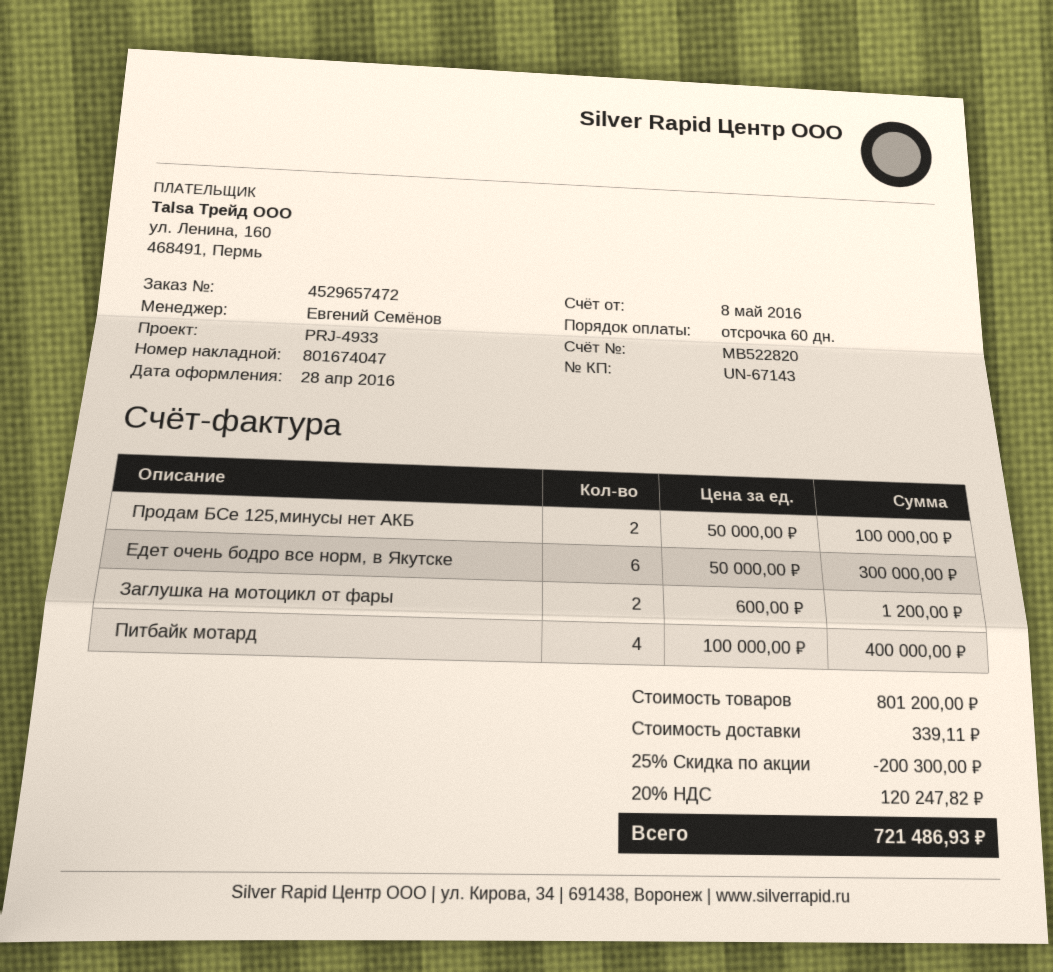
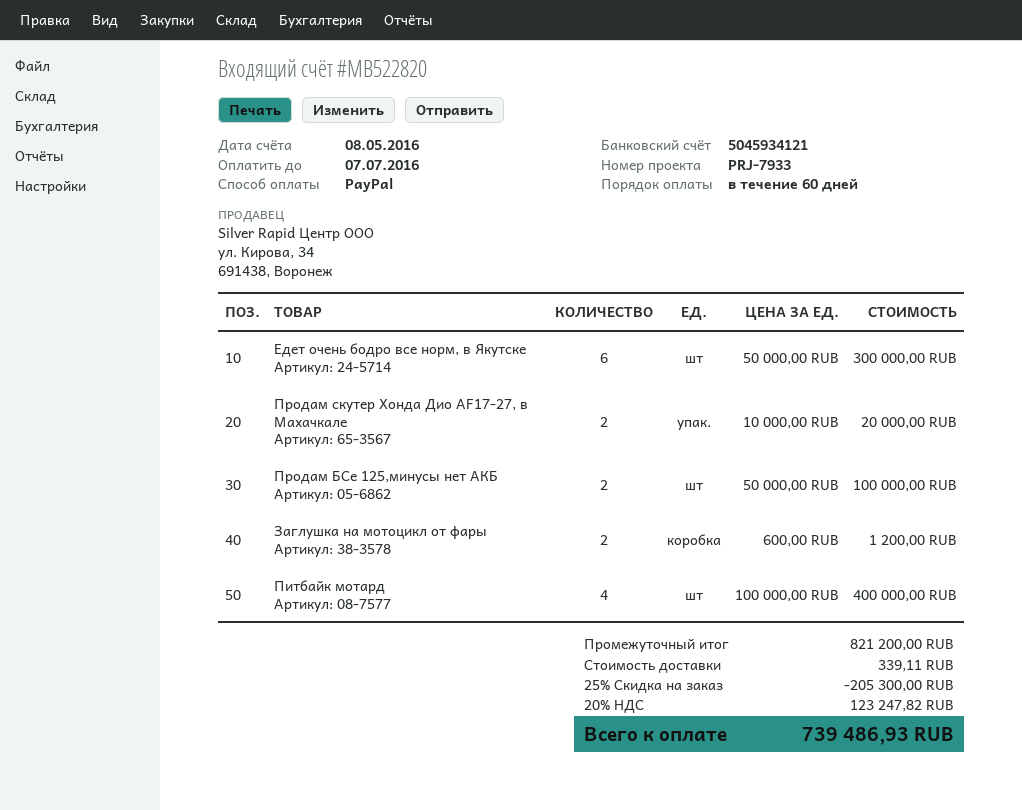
reference: PRJ-4933 -> PRJ-7933
Продам скутер Хонда Дио AF17-27, в Махачкале: none -> 2 x 10000.00 = 20000.00
subtotal: 801200.00 -> 821200.00
discount: 25% = 200300.00 -> 25% = 205300.00
tax: 20% = 120247.82 -> 20% = 123247.82
total: 721486.93 -> 739486.93

